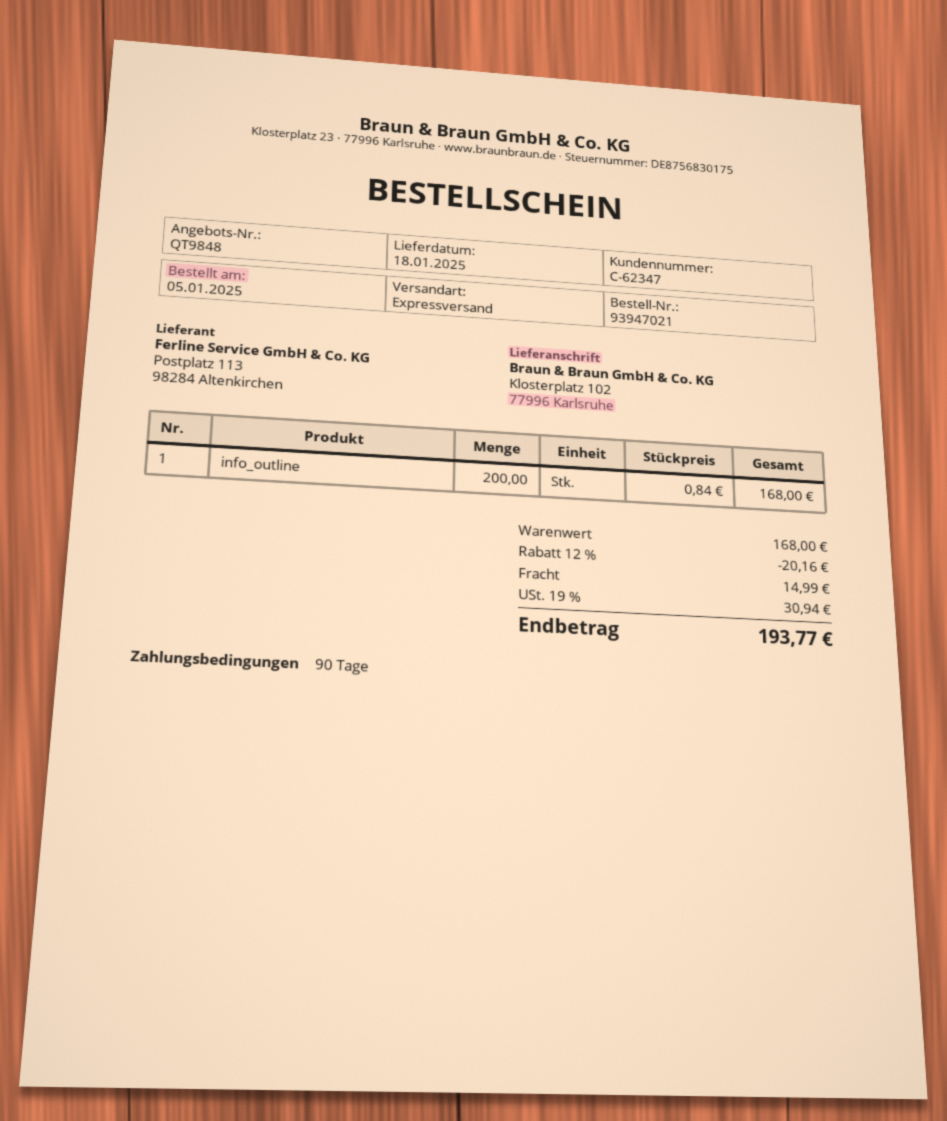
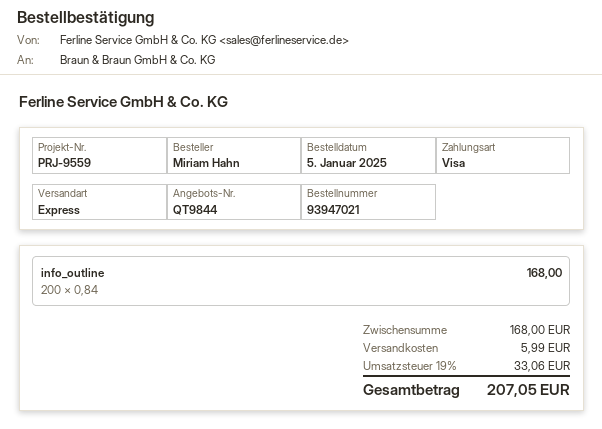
quote number: QT9848 -> QT9844
discount: 12% = 20.16 -> none
shipping: 14.99 -> 5.99
tax: 19% = 30.94 -> 19% = 33.06
total: 193.77 -> 207.05

